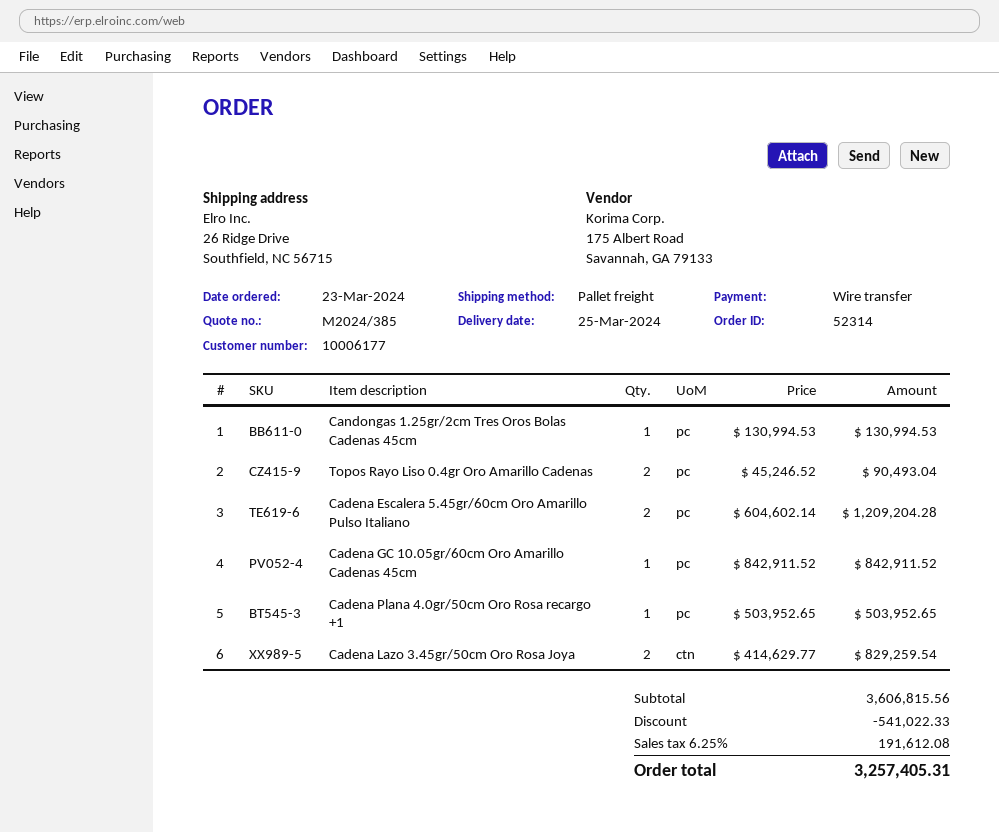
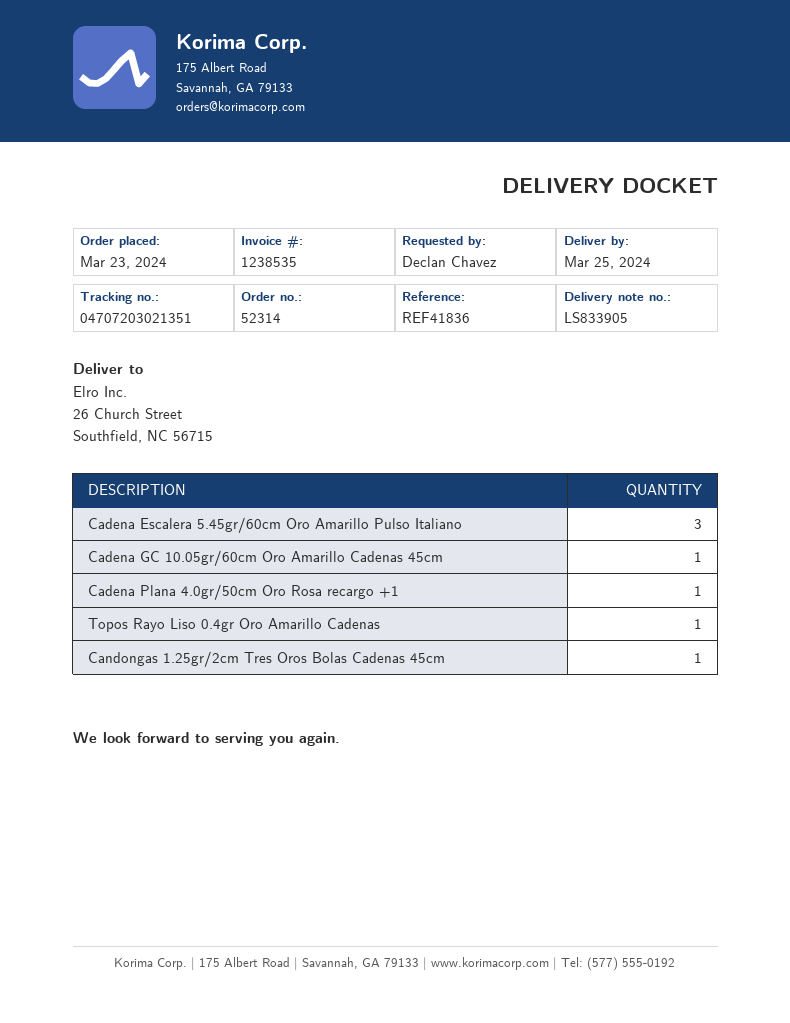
ship to: 26 Ridge Drive, Southfield, NC 56715 -> 26 Church Street, Southfield, NC 56715
Topos Rayo Liso 0.4gr Oro Amarillo Cadenas: 2 -> 1
Cadena Escalera 5.45gr/60cm Oro Amarillo Pulso Italiano: 2 -> 3
Cadena Lazo 3.45gr/50cm Oro Rosa Joya: 2 -> none

